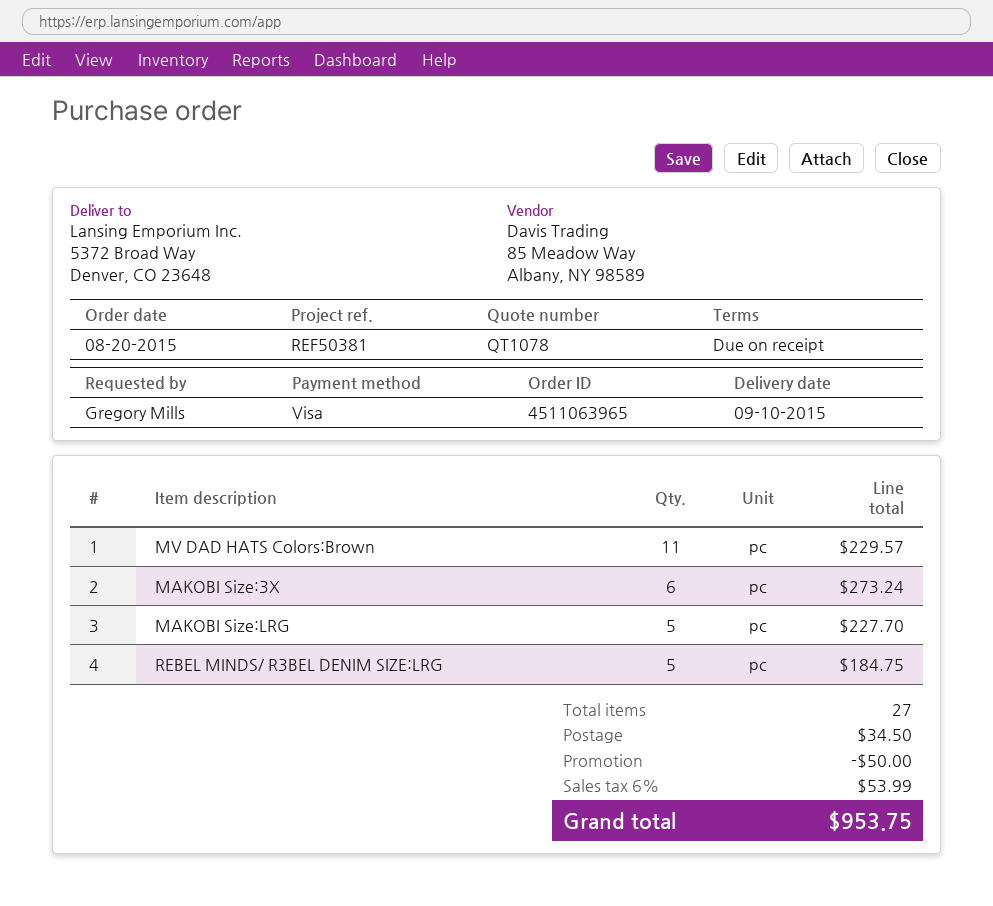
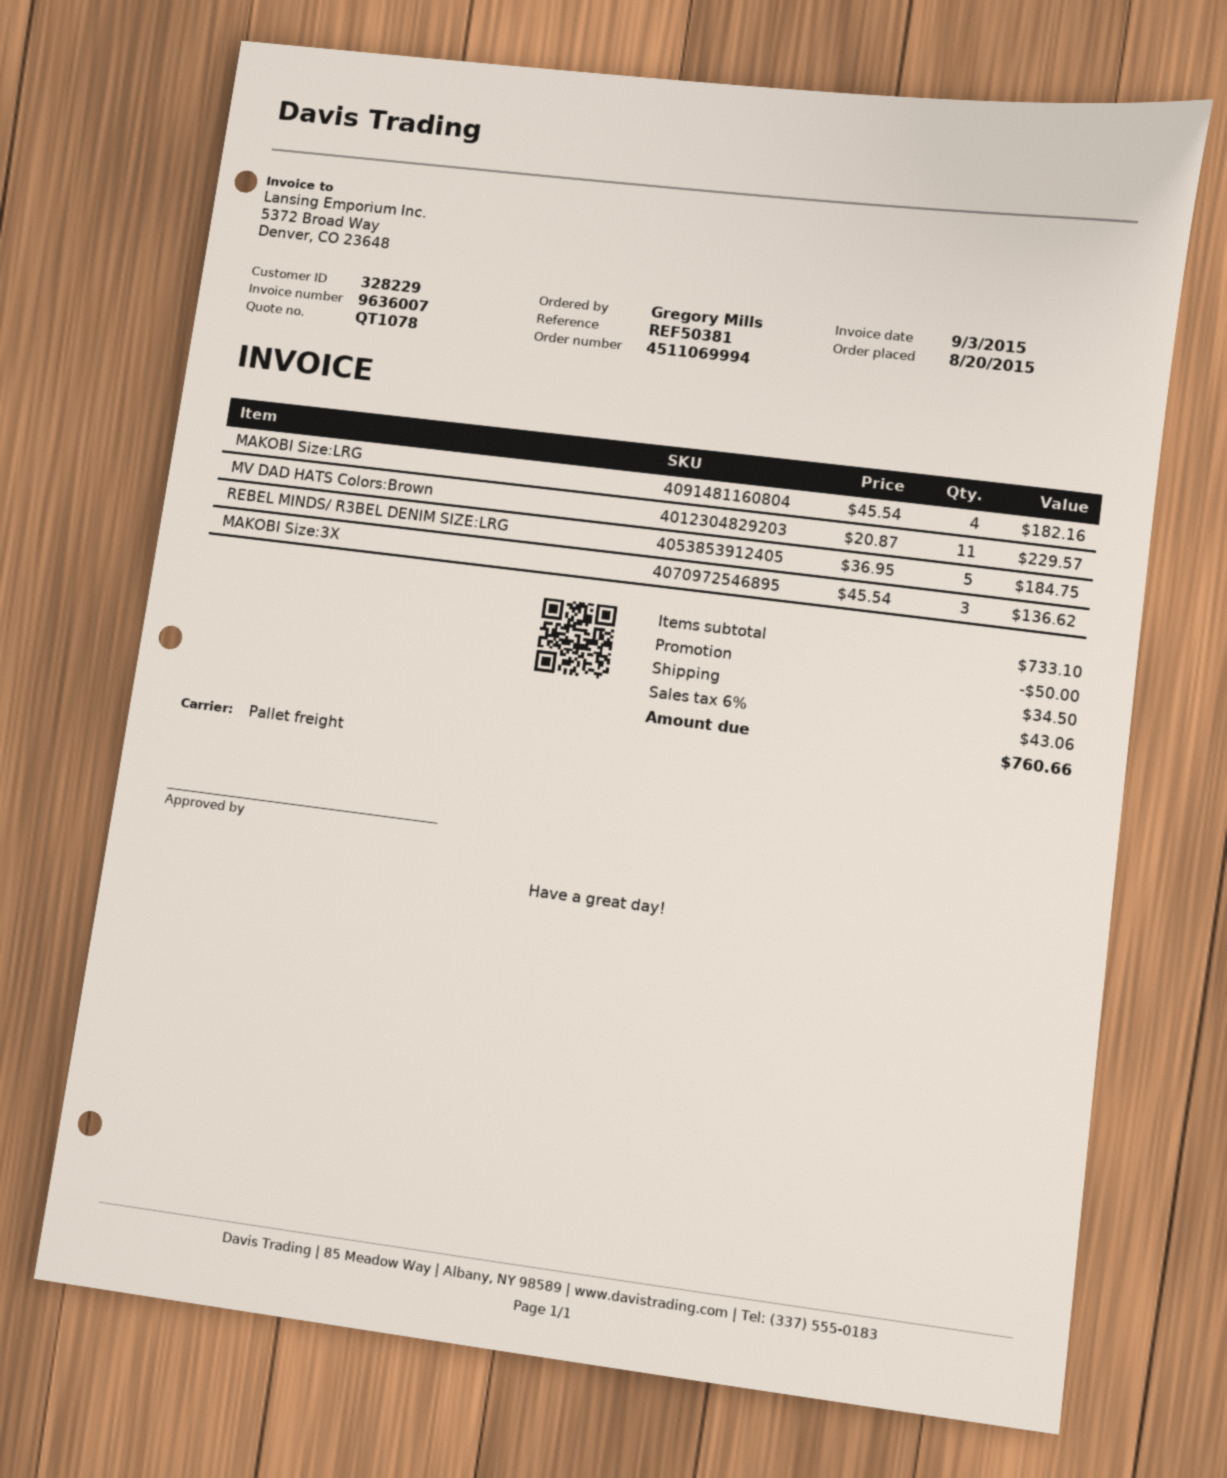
order number: 4511063965 -> 4511069994
MAKOBI Size:3X: 6 for 273.24 -> 3 for 136.62
MAKOBI Size:LRG: 5 for 227.70 -> 4 for 182.16
tax: 6% = 53.99 -> 6% = 43.06
total: 953.75 -> 760.66

